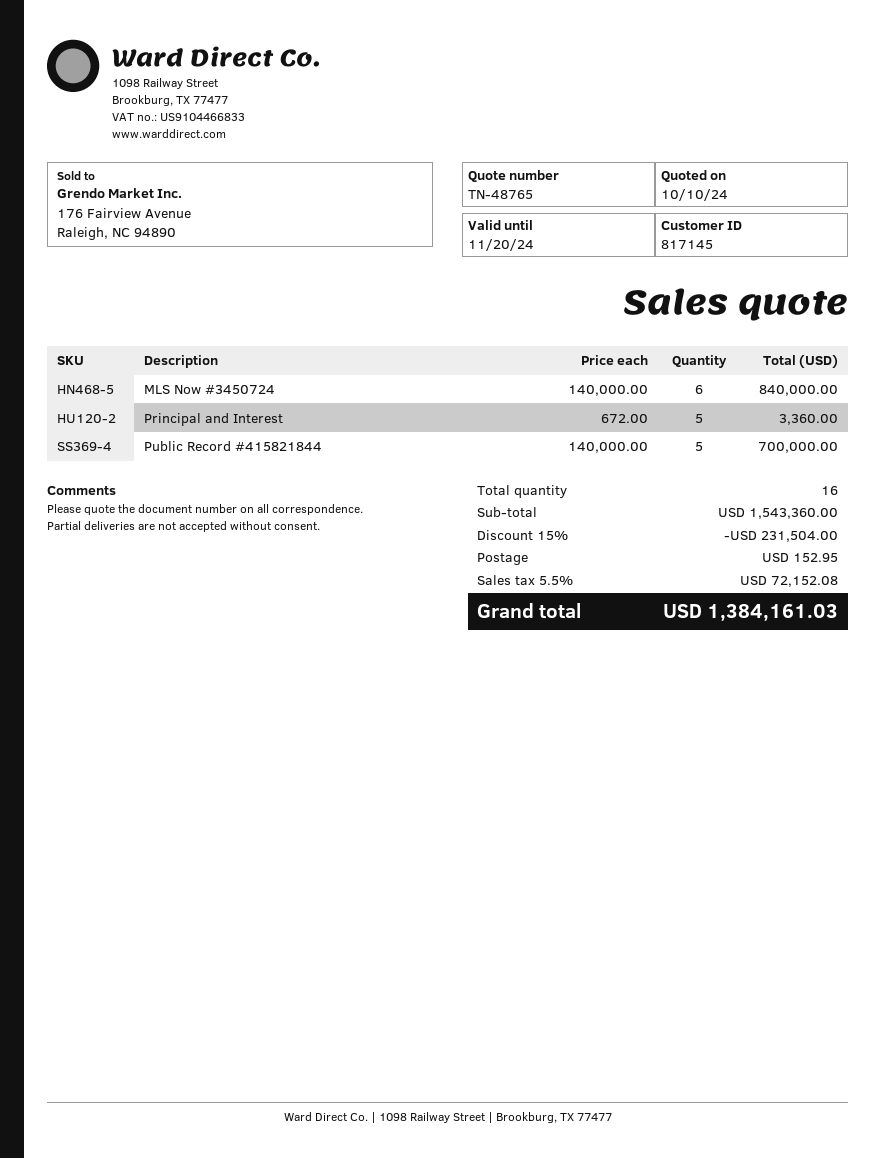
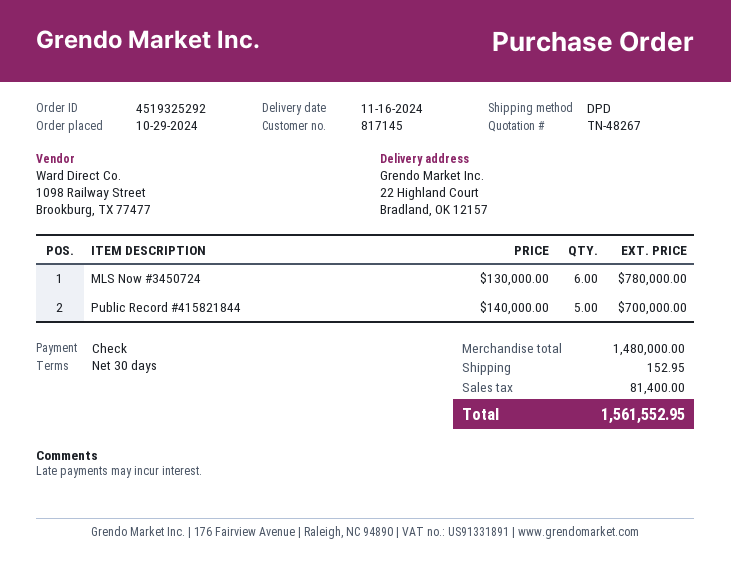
quote number: TN-48765 -> TN-48267
MLS Now #3450724: 6 x 140000.00 = 840000.00 -> 6 x 130000.00 = 780000.00
Principal and Interest: 5 x 672.00 = 3360.00 -> none
subtotal: 1543360.00 -> 1480000.00
discount: 15% = 231504.00 -> none
tax: 72152.08 -> 81400.00
total: 1384161.03 -> 1561552.95

